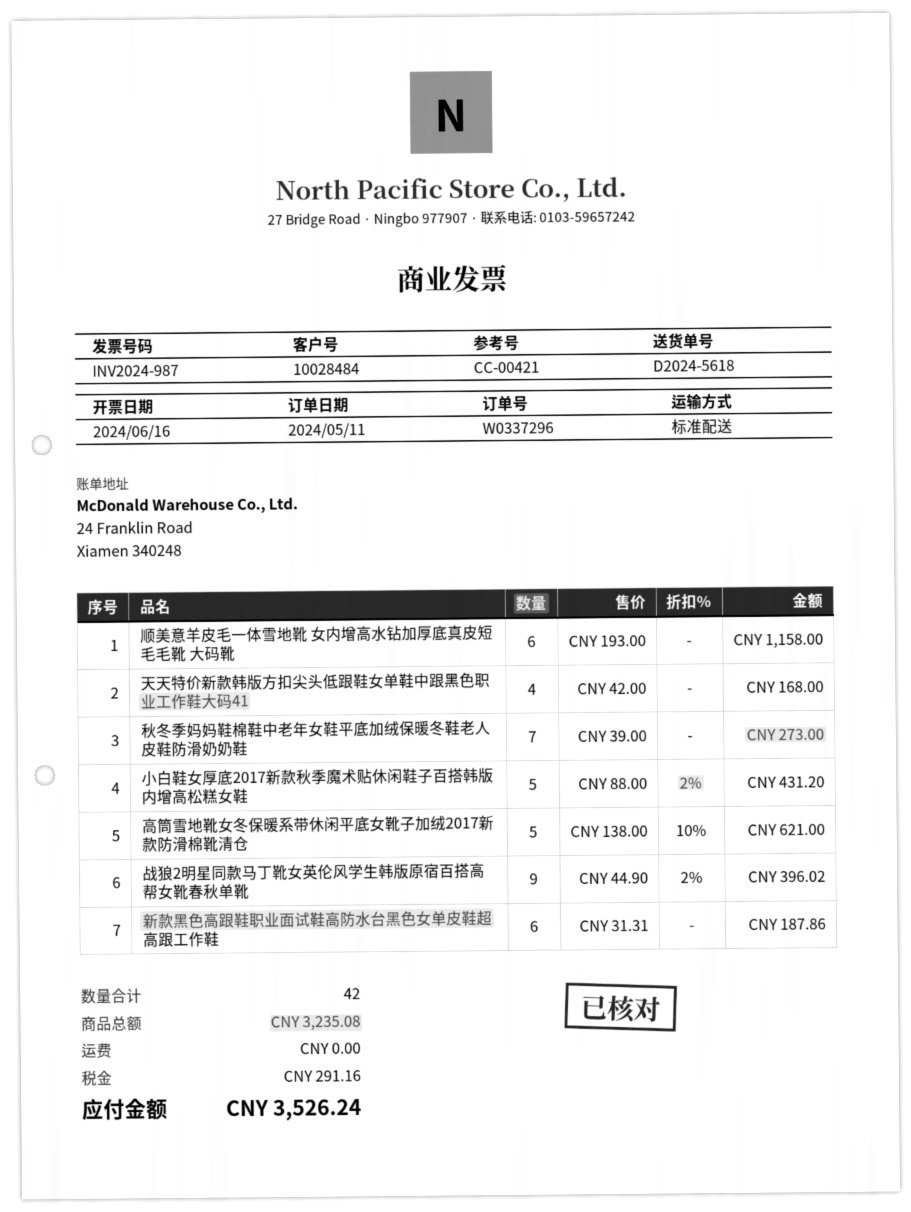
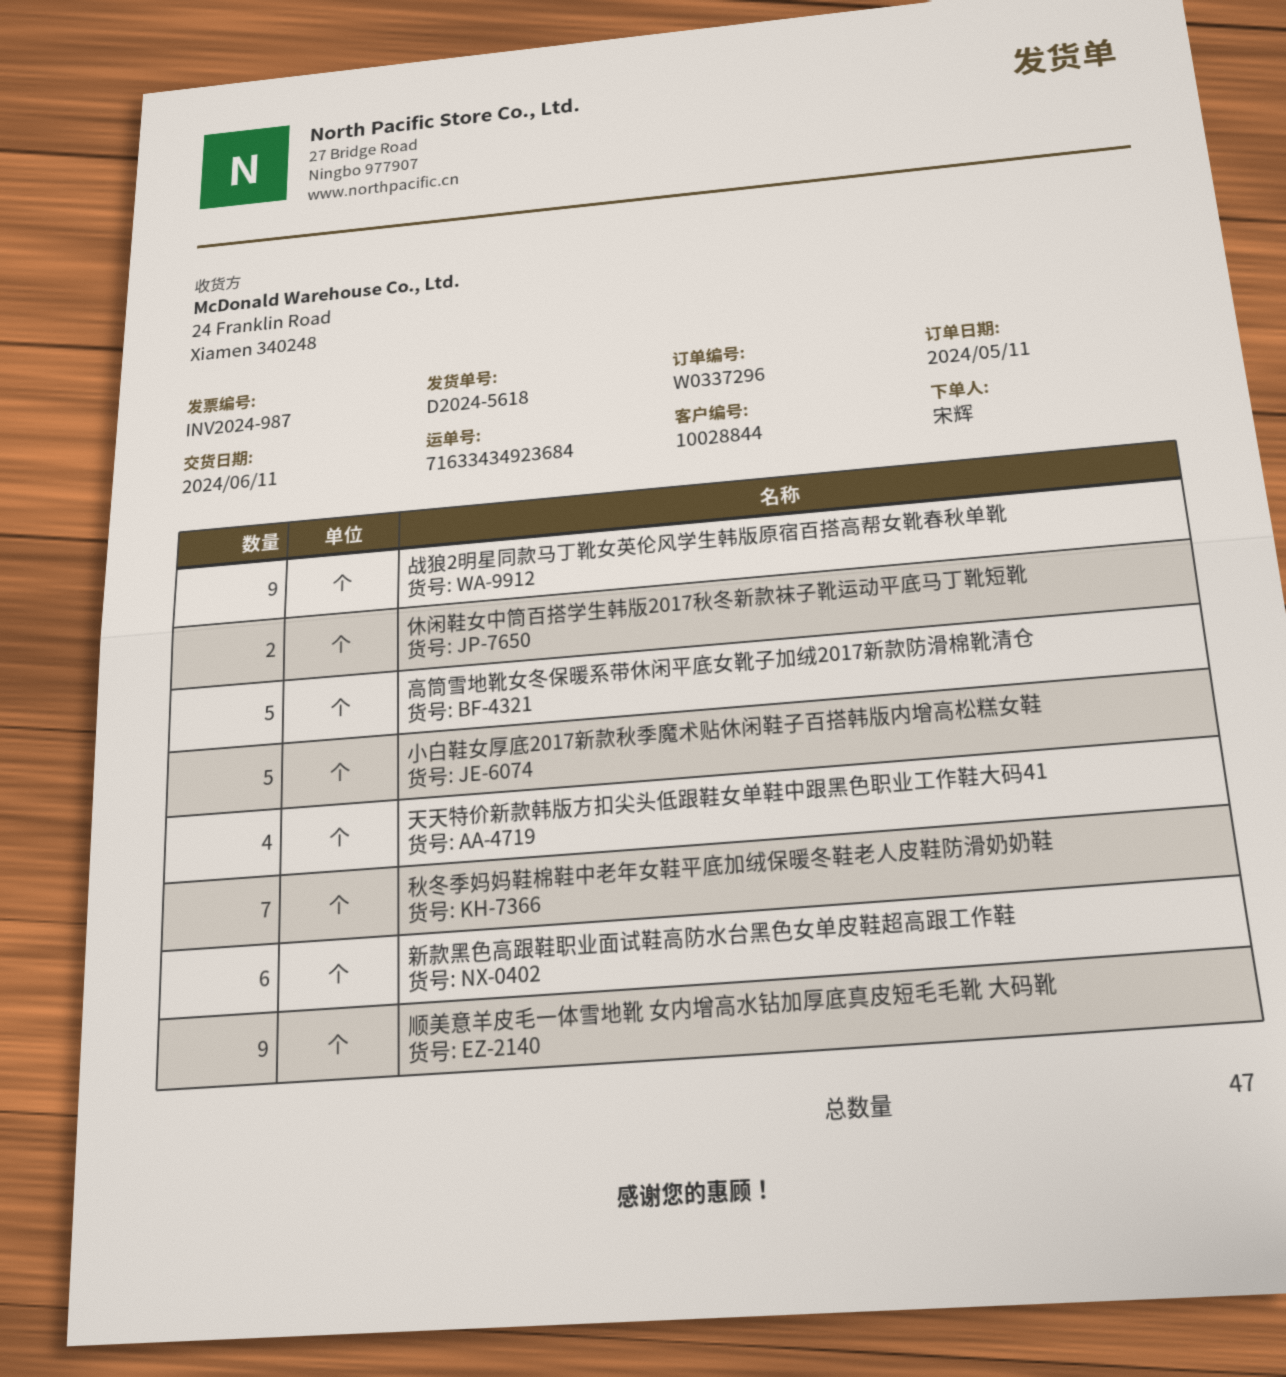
customer number: 10028484 -> 10028844
顺美意羊皮毛一体雪地靴 女内增高水钻加厚底真皮短毛毛靴 大码靴: 6 -> 9
休闲鞋女中筒百搭学生韩版2017秋冬新款袜子靴运动平底马丁靴短靴: none -> 2
total quantity: 42 -> 47

